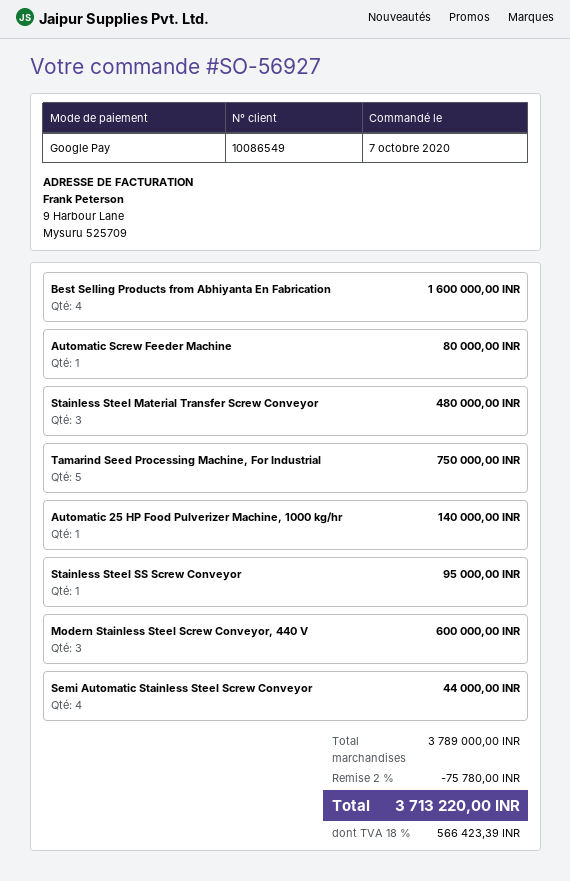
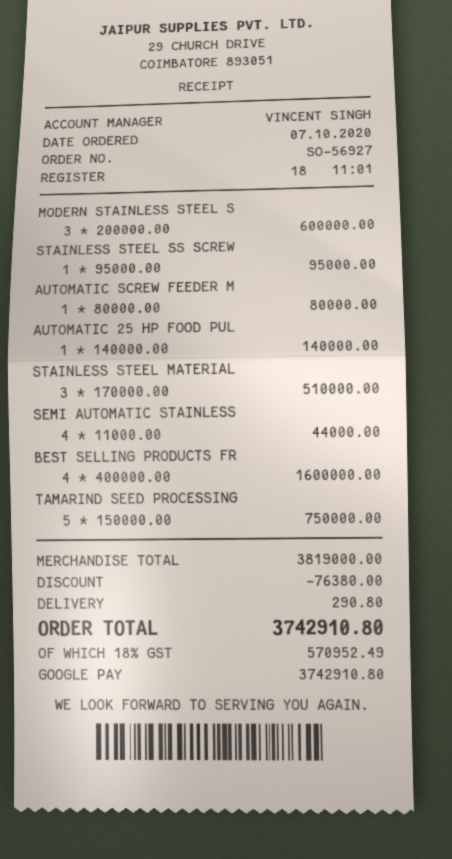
Stainless Steel Material Transfer Screw Conveyor: 3 for 480000.00 -> 3 for 510000.00
subtotal: 3789000.00 -> 3819000.00
discount: 75780.00 -> 76380.00
shipping: none -> 290.80
tax: 18% = 566423.39 -> 18% = 570952.49
total: 3713220.00 -> 3742910.80

